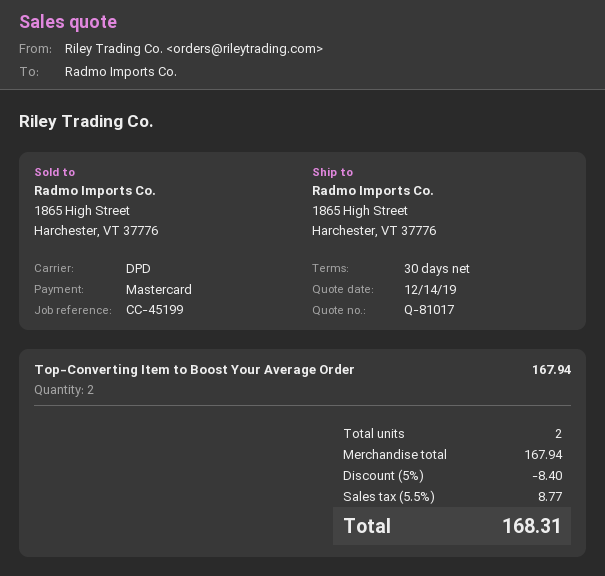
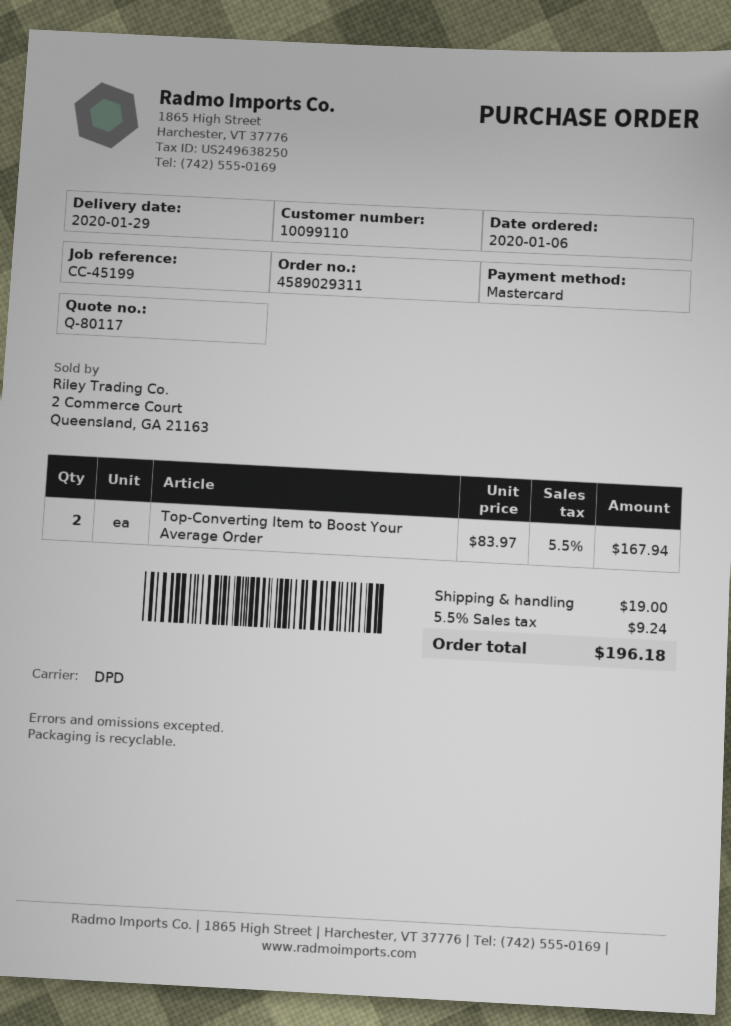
quote number: Q-81017 -> Q-80117
discount: 5% = 8.40 -> none
shipping: none -> 19.00
tax: 5.5% = 8.77 -> 5.5% = 9.24
total: 168.31 -> 196.18

